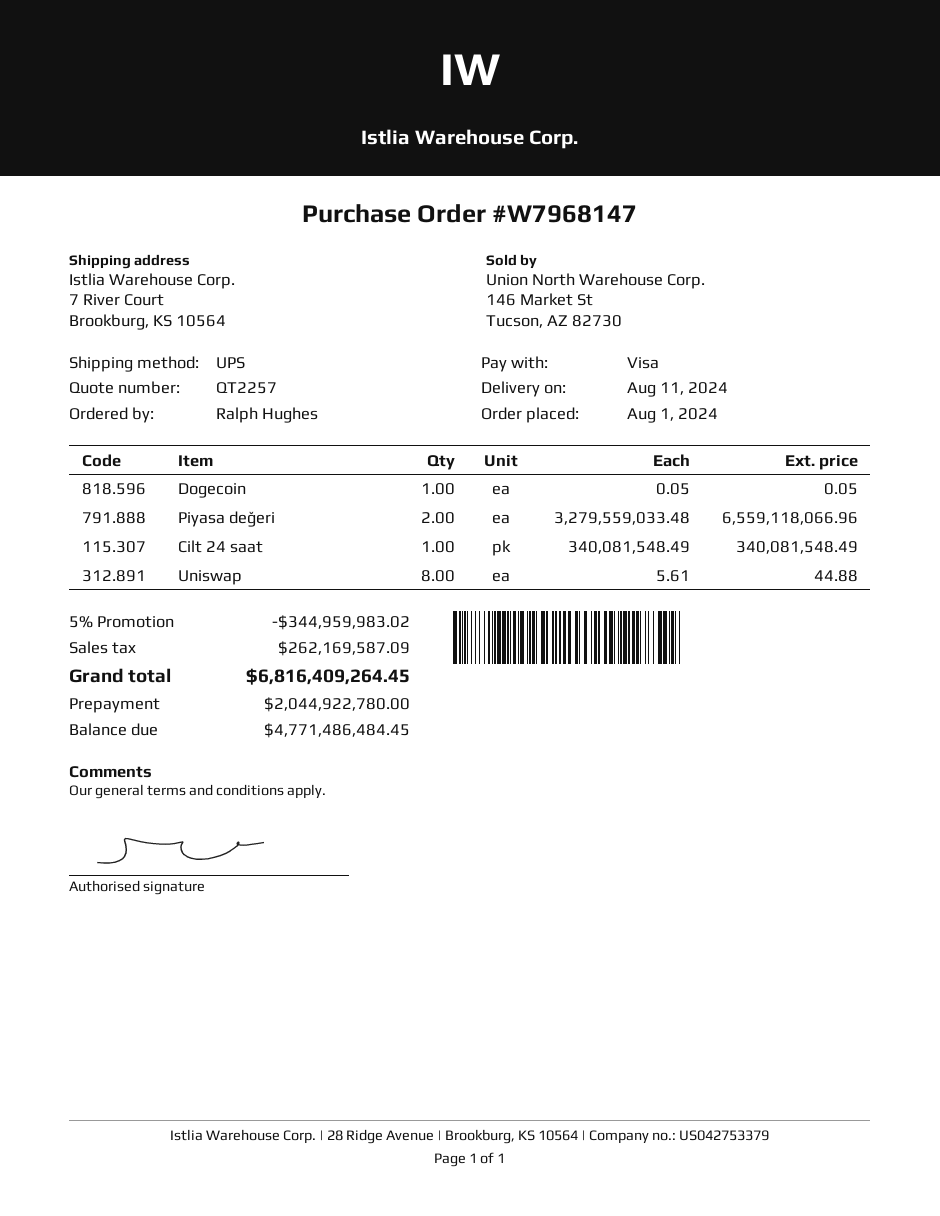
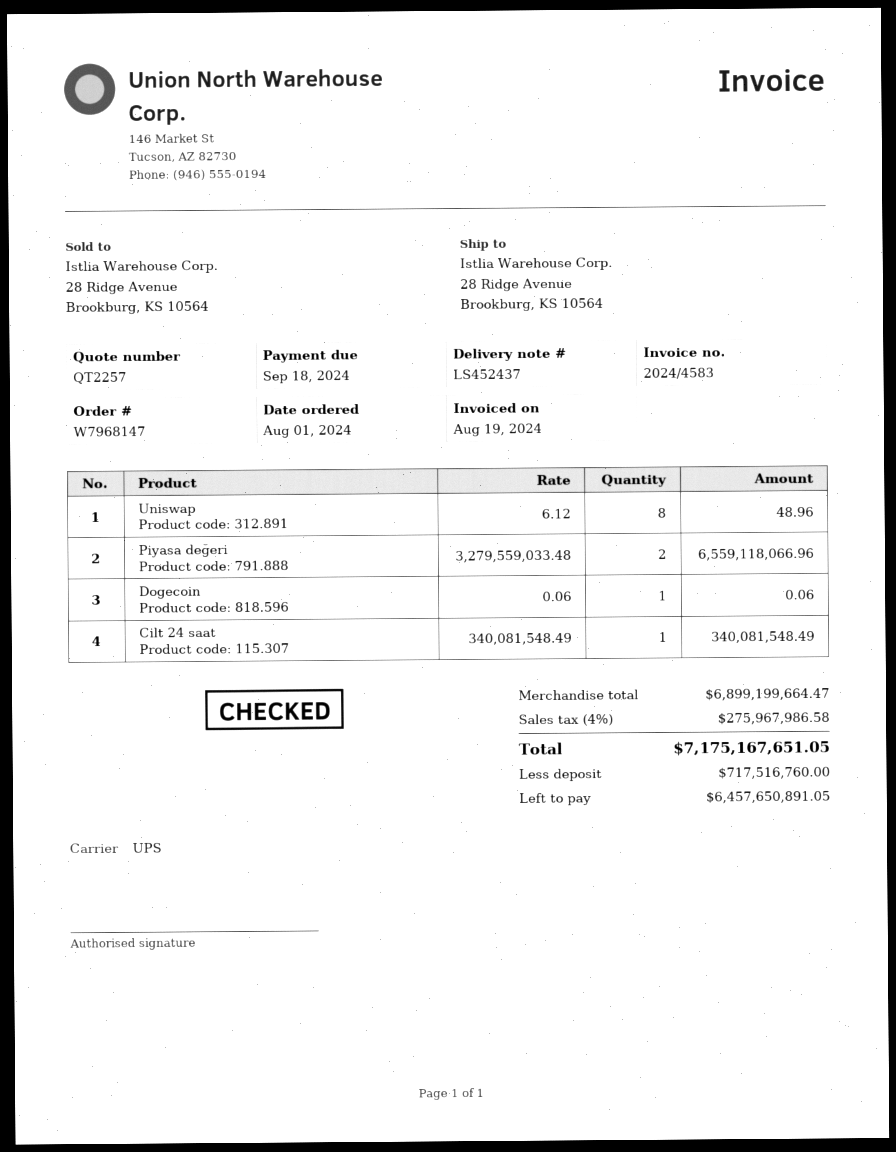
ship to: 7 River Court, Brookburg, KS 10564 -> 28 Ridge Avenue, Brookburg, KS 10564
Dogecoin: 1 x 0.05 = 0.05 -> 1 x 0.06 = 0.06
Uniswap: 8 x 5.61 = 44.88 -> 8 x 6.12 = 48.96
discount: 5% = 344959983.02 -> none
tax: 262169587.09 -> 275967986.58
total: 6816409264.45 -> 7175167651.05
deposit: 2044922780.00 -> 717516760.00
balance: 4771486484.45 -> 6457650891.05

